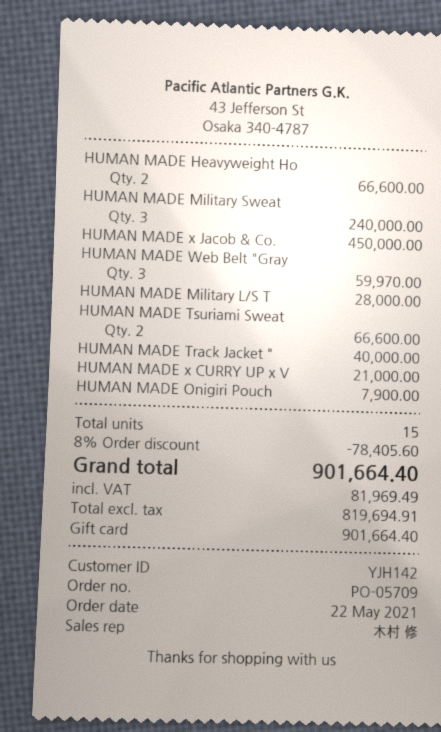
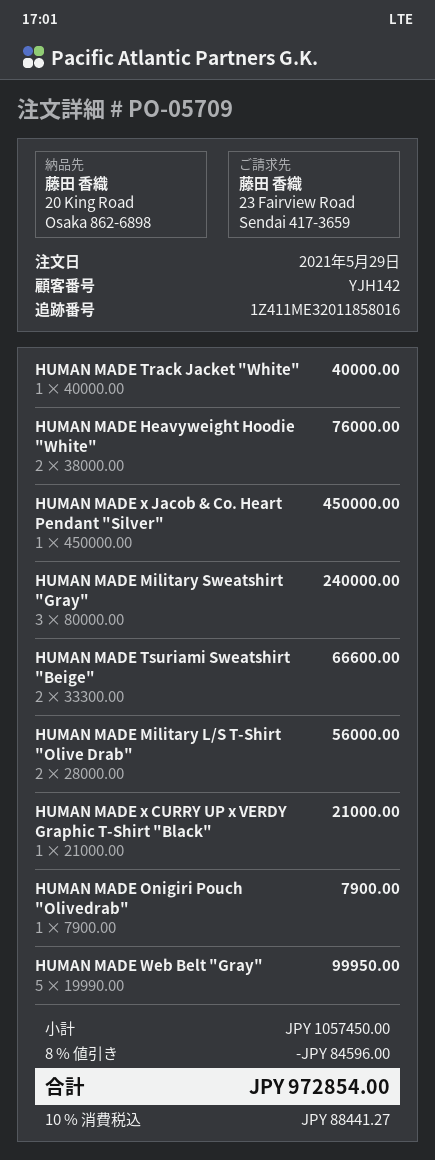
order date: 2021-05-22 -> 2021-05-29
HUMAN MADE Heavyweight Ho: 2 for 66600.00 -> 2 for 76000.00
HUMAN MADE Web Belt "Gray: 3 for 59970.00 -> 5 for 99950.00
HUMAN MADE Military L/S T: 1 for 28000.00 -> 2 for 56000.00
discount: 8% = 78405.60 -> 8% = 84596.00
tax: 81969.49 -> 88441.27
total: 901664.40 -> 972854.00

